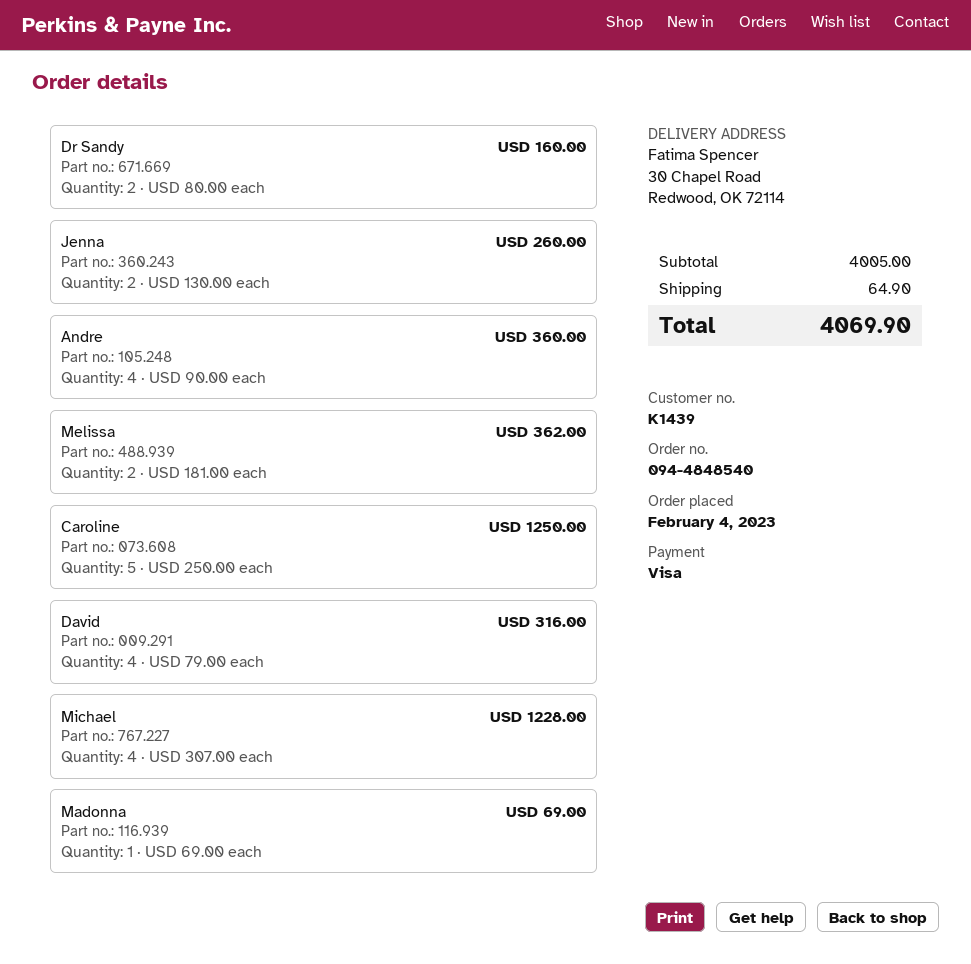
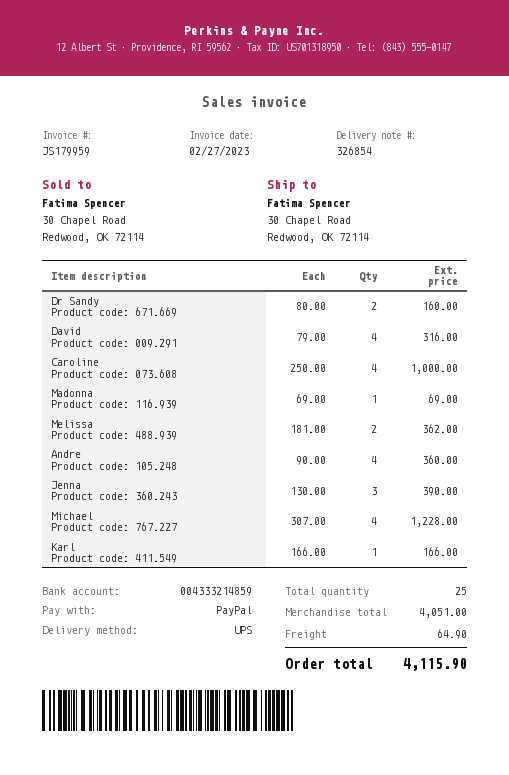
payment method: Visa -> PayPal
Jenna: 2 x 130.00 = 260.00 -> 3 x 130.00 = 390.00
Caroline: 5 x 250.00 = 1250.00 -> 4 x 250.00 = 1000.00
Karl: none -> 1 x 166.00 = 166.00
subtotal: 4005.00 -> 4051.00
total: 4069.90 -> 4115.90

